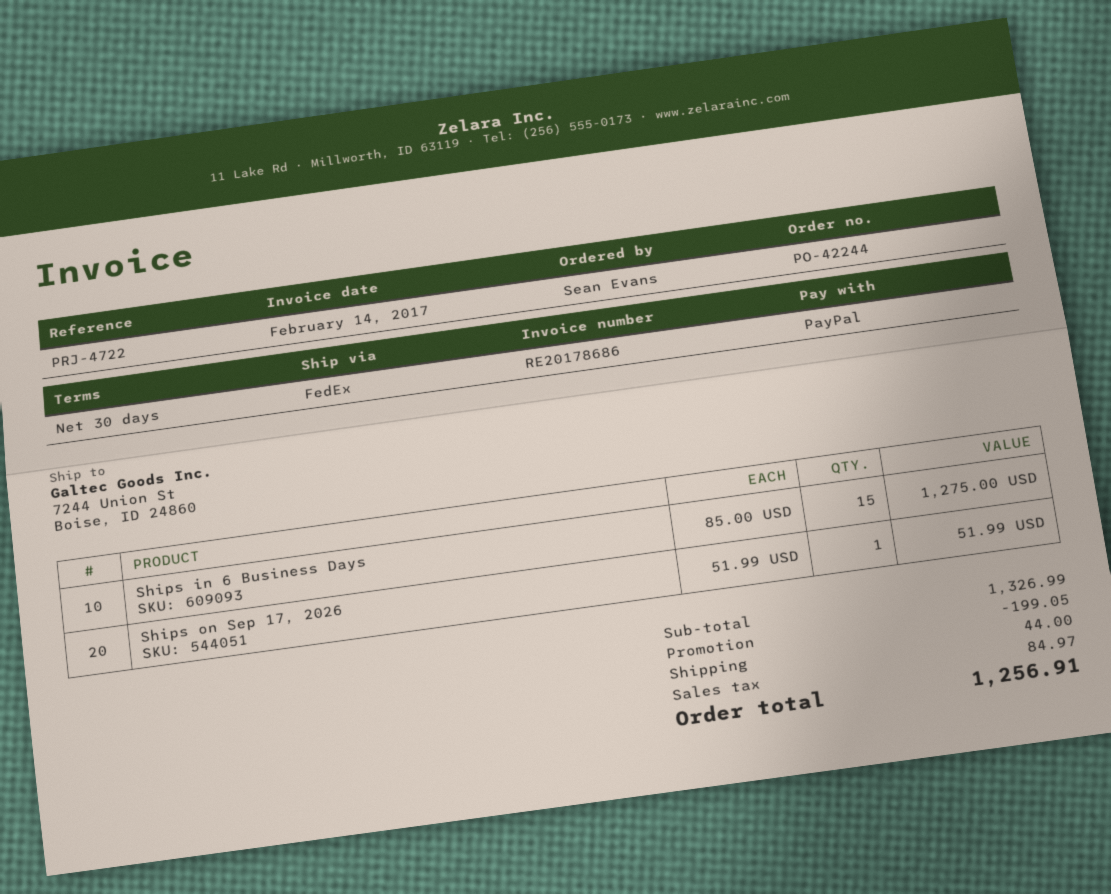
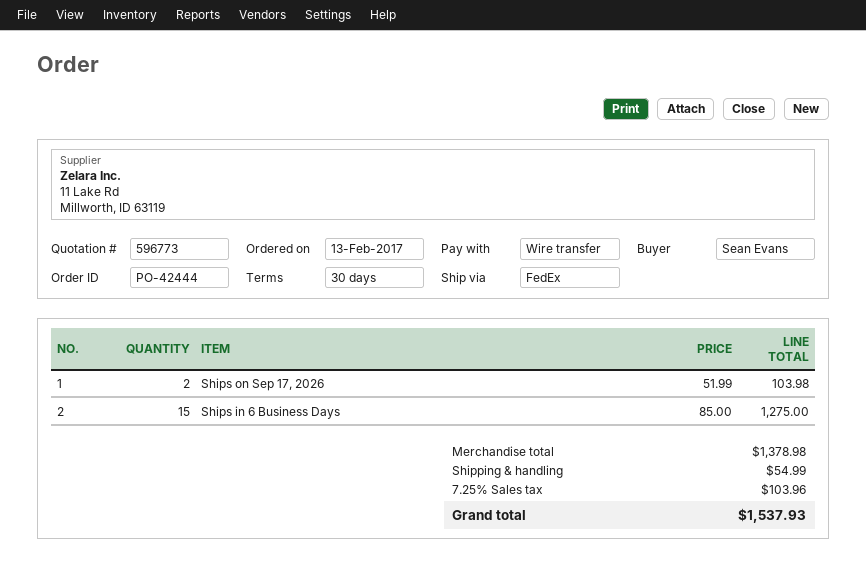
order number: PO-42244 -> PO-42444
payment method: PayPal -> bank transfer
Ships on Sep 17, 2026: 1 x 51.99 = 51.99 -> 2 x 51.99 = 103.98
subtotal: 1326.99 -> 1378.98
discount: 199.05 -> none
shipping: 44.00 -> 54.99
tax: 84.97 -> 103.96
total: 1256.91 -> 1537.93

